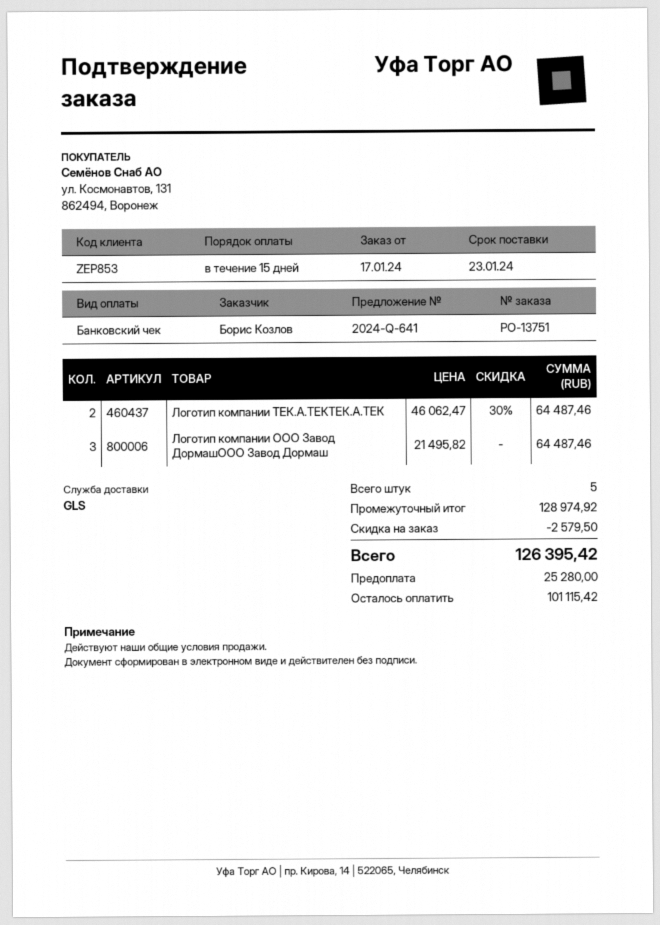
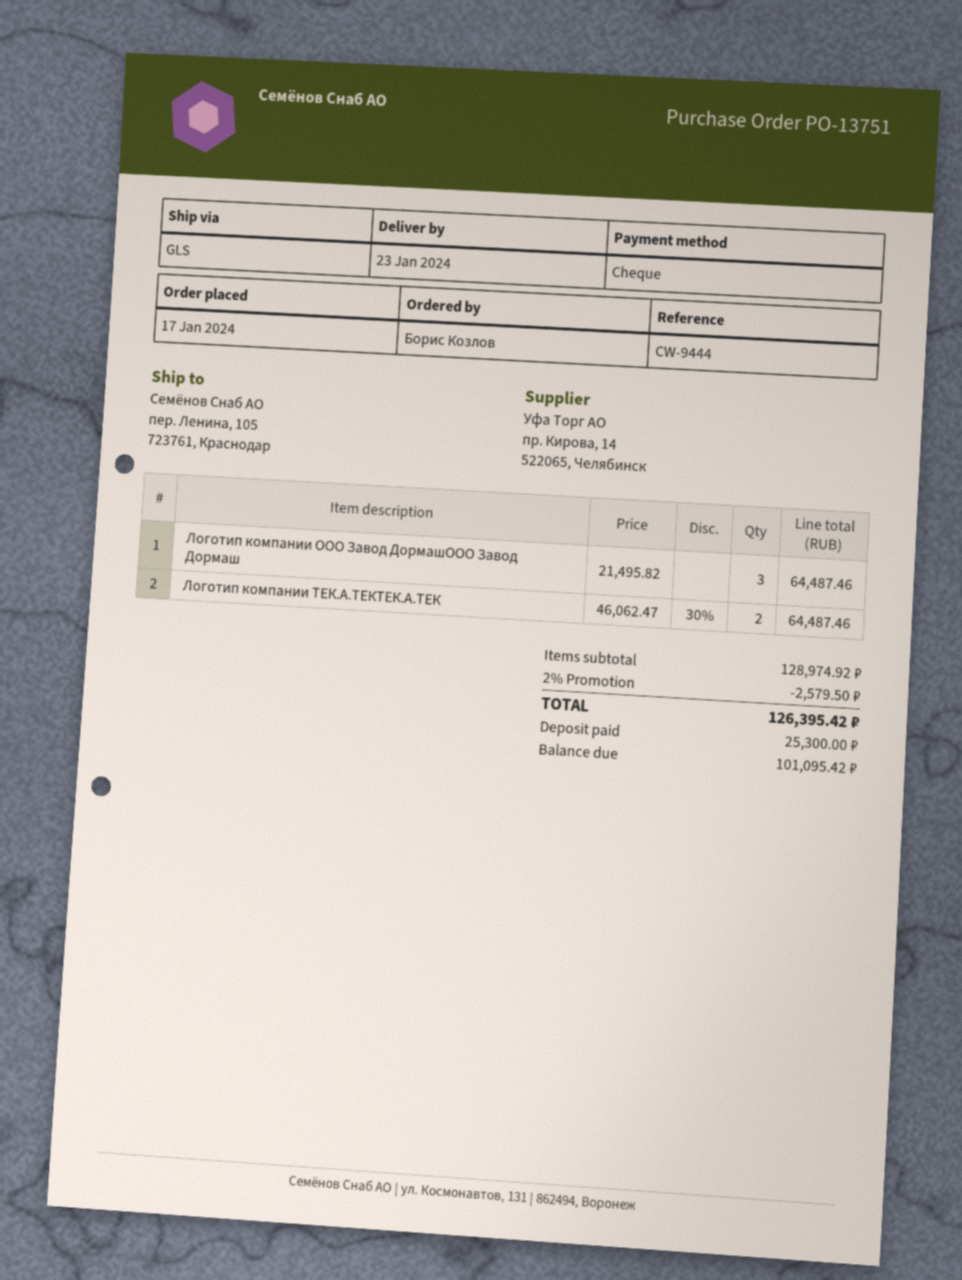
deposit: 25280.00 -> 25300.00
balance: 101115.42 -> 101095.42

